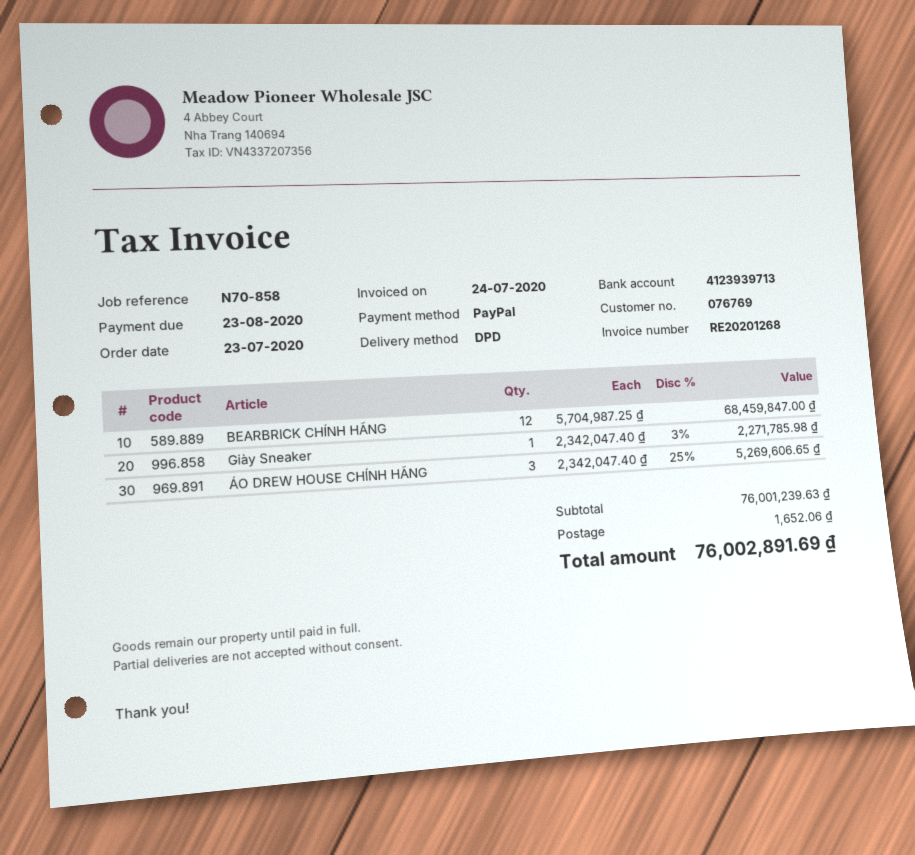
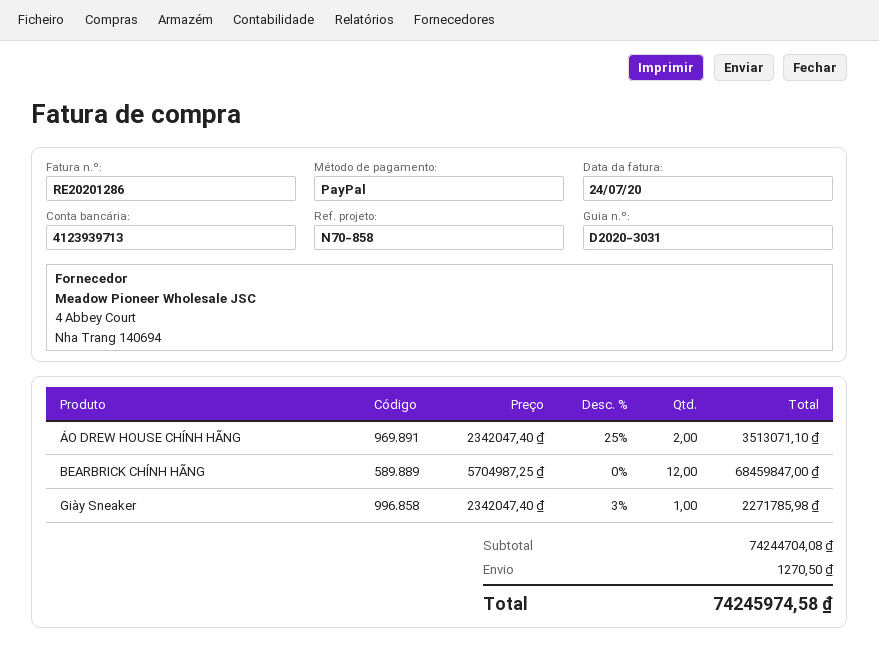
invoice number: RE20201268 -> RE20201286
ÁO DREW HOUSE CHÍNH HÃNG: 3 x 2342047.40 - 25% = 5269606.65 -> 2 x 2342047.40 - 25% = 3513071.10
subtotal: 76001239.63 -> 74244704.08
shipping: 1652.06 -> 1270.50
total: 76002891.69 -> 74245974.58

